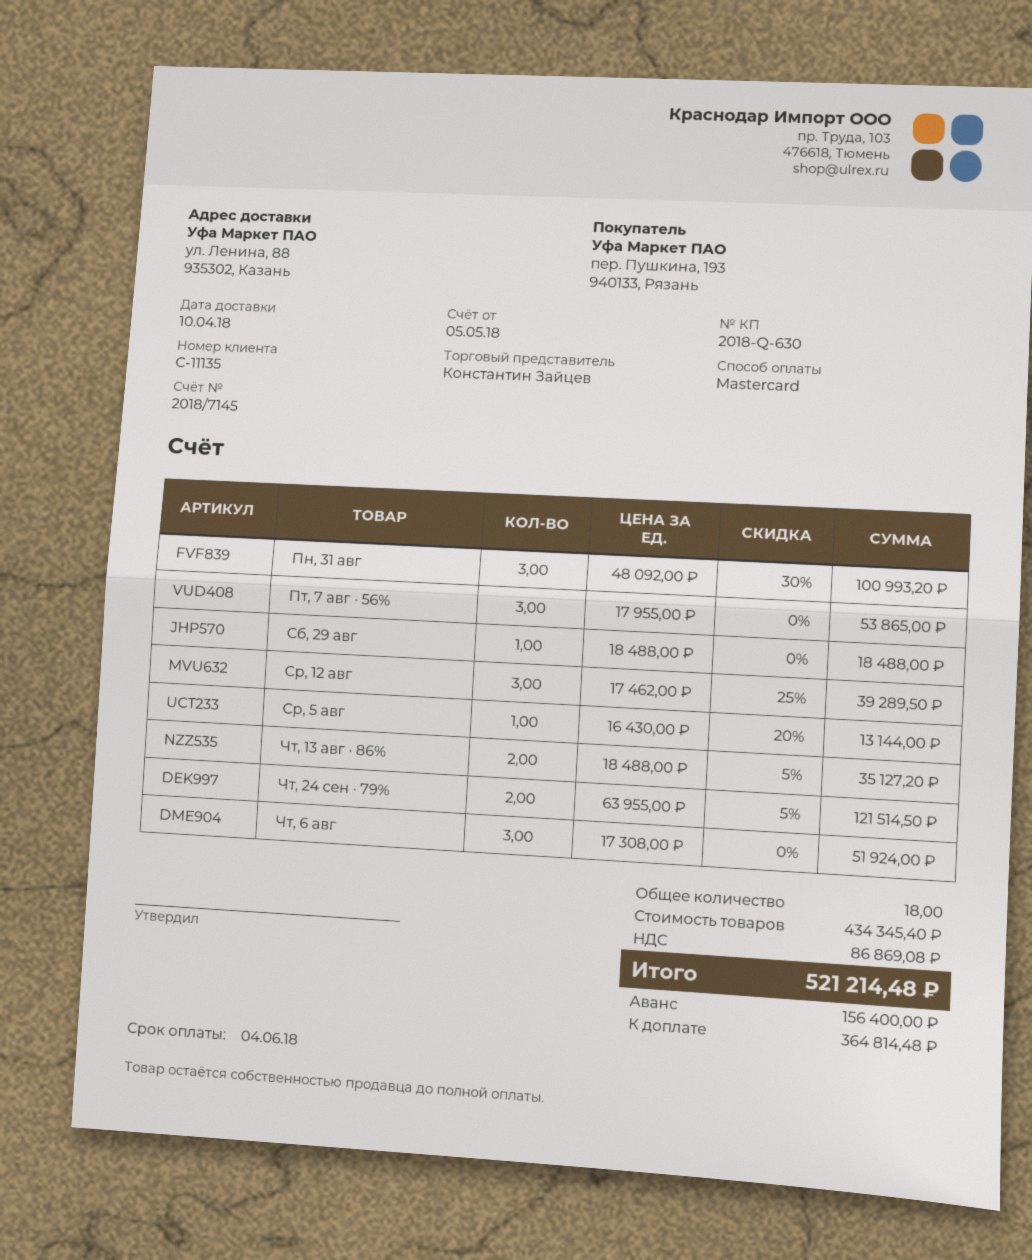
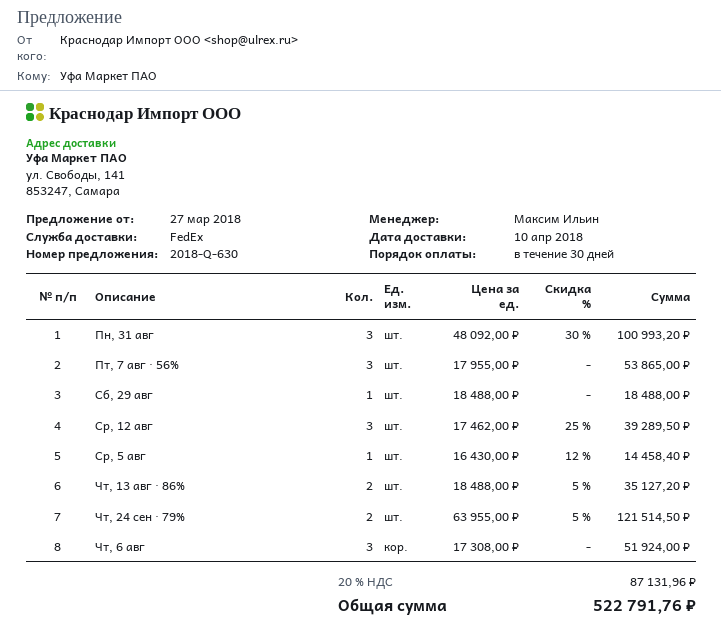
sales rep: Константин Зайцев -> Максим Ильин
ship to: ул. Ленина, 88, 935302, Казань -> ул. Свободы, 141, 853247, Самара
Ср, 5 авг: 1 x 16430.00 - 20% = 13144.00 -> 1 x 16430.00 - 12% = 14458.40
tax: 86869.08 -> 87131.96
total: 521214.48 -> 522791.76

